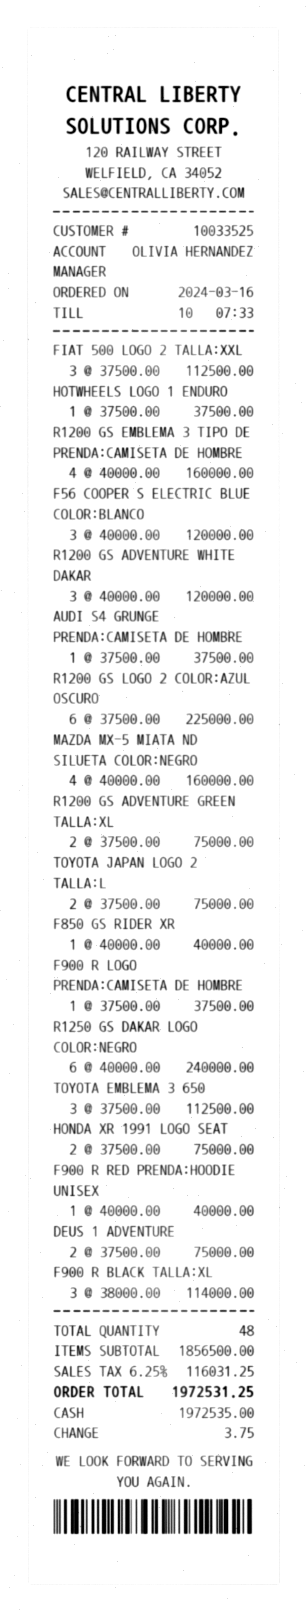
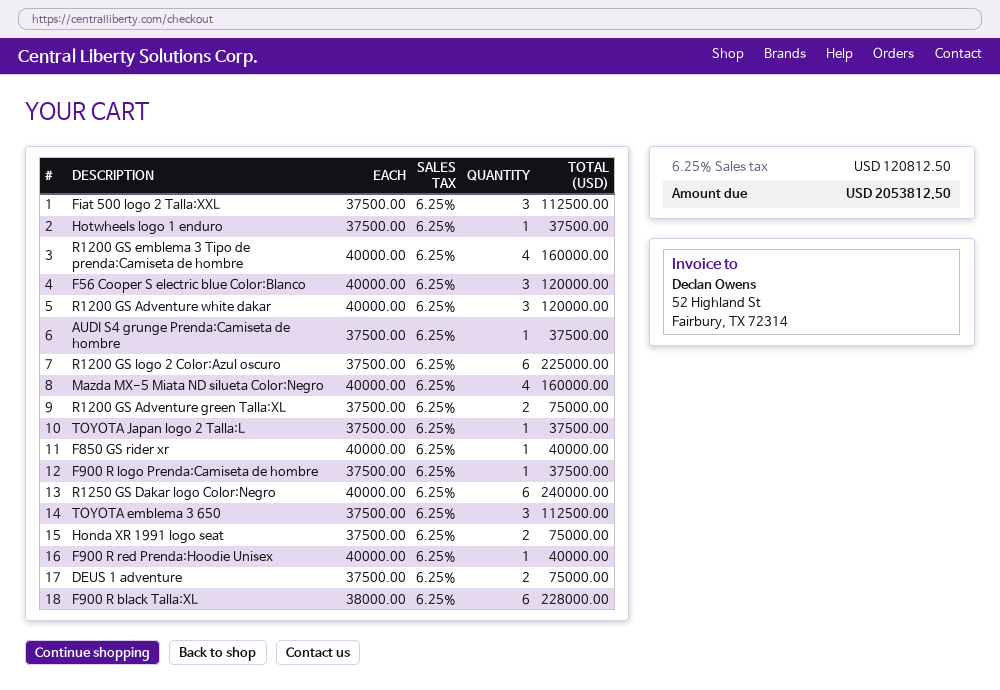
TOYOTA JAPAN LOGO 2 TALLA:L: 2 x 37500.00 = 75000.00 -> 1 x 37500.00 = 37500.00
F900 R BLACK TALLA:XL: 3 x 38000.00 = 114000.00 -> 6 x 38000.00 = 228000.00
tax: 6.25% = 116031.25 -> 6.25% = 120812.50
total: 1972531.25 -> 2053812.50

